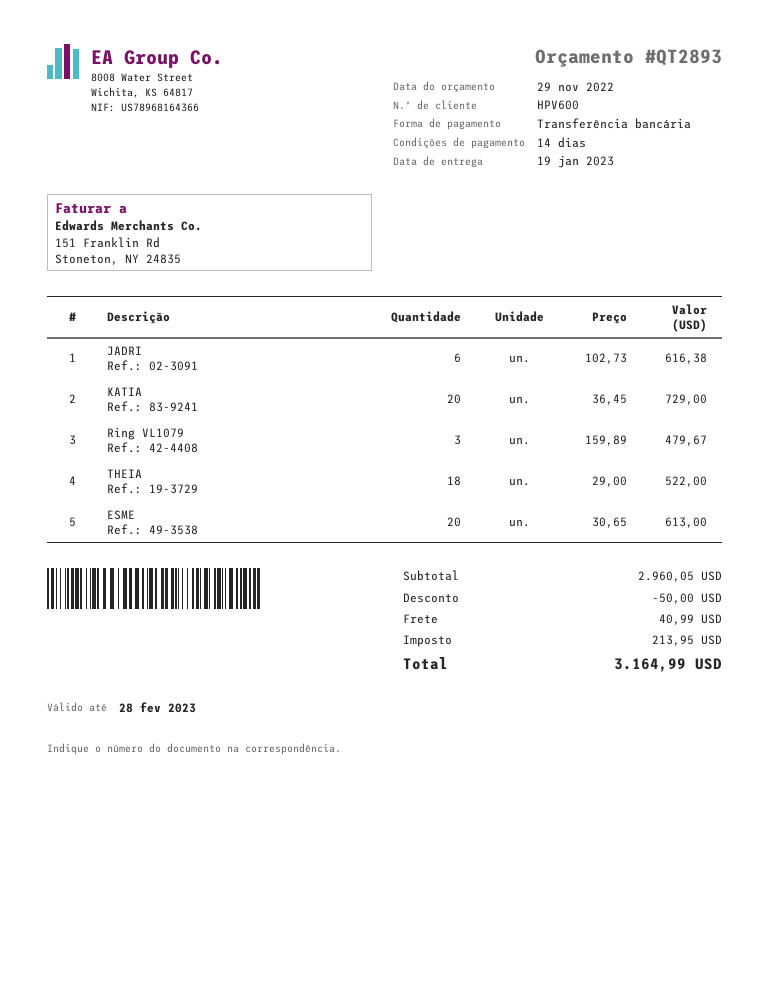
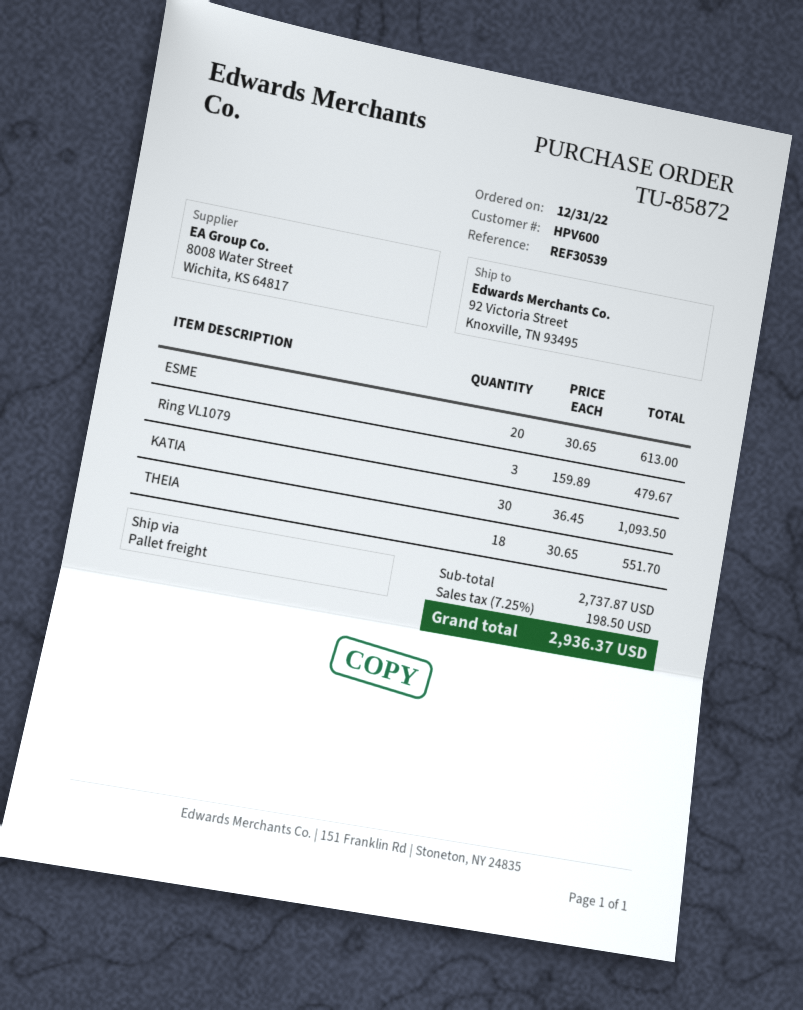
JADRI: 6 x 102.73 = 616.38 -> none
KATIA: 20 x 36.45 = 729.00 -> 30 x 36.45 = 1093.50
THEIA: 18 x 29.00 = 522.00 -> 18 x 30.65 = 551.70
subtotal: 2960.05 -> 2737.87
discount: 50.00 -> none
shipping: 40.99 -> none
tax: 213.95 -> 198.50
total: 3164.99 -> 2936.37

